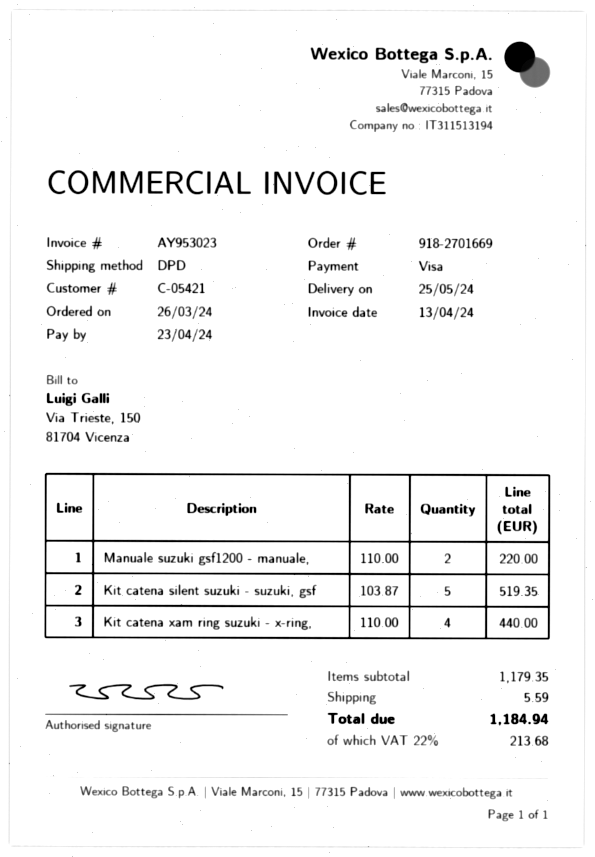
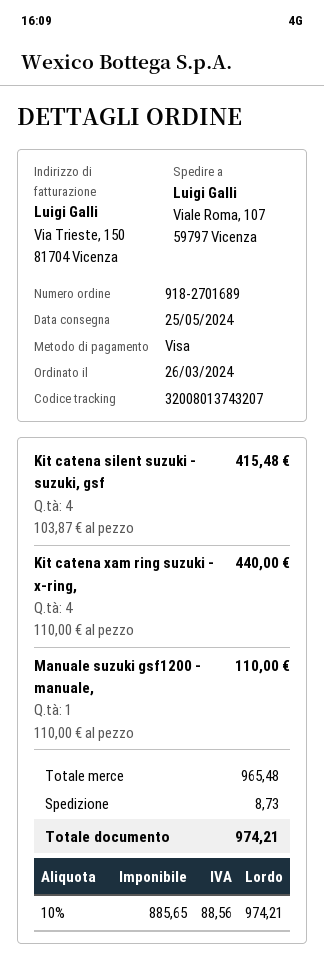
order number: 918-2701669 -> 918-2701689
Manuale suzuki gsf1200 - manuale,: 2 x 110.00 = 220.00 -> 1 x 110.00 = 110.00
Kit catena silent suzuki - suzuki, gsf: 5 x 103.87 = 519.35 -> 4 x 103.87 = 415.48
subtotal: 1179.35 -> 965.48
shipping: 5.59 -> 8.73
tax: 22% = 213.68 -> 10% = 88.56
total: 1184.94 -> 974.21

